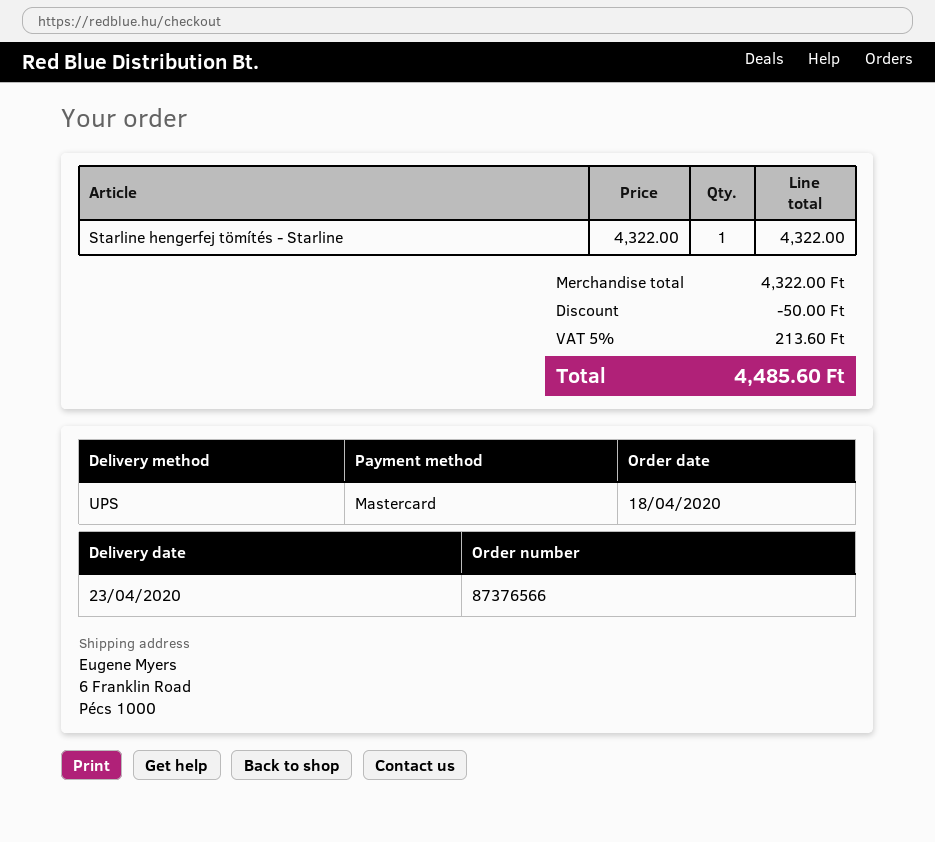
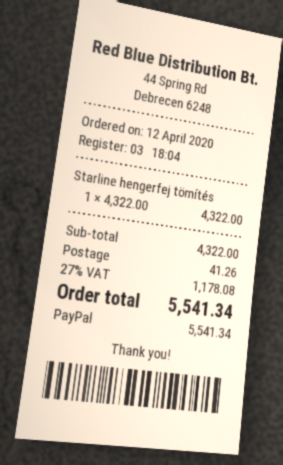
order date: 2020-04-18 -> 2020-04-12
payment method: Mastercard -> PayPal
discount: 50.00 -> none
shipping: none -> 41.26
tax: 5% = 213.60 -> 27% = 1178.08
total: 4485.60 -> 5541.34

